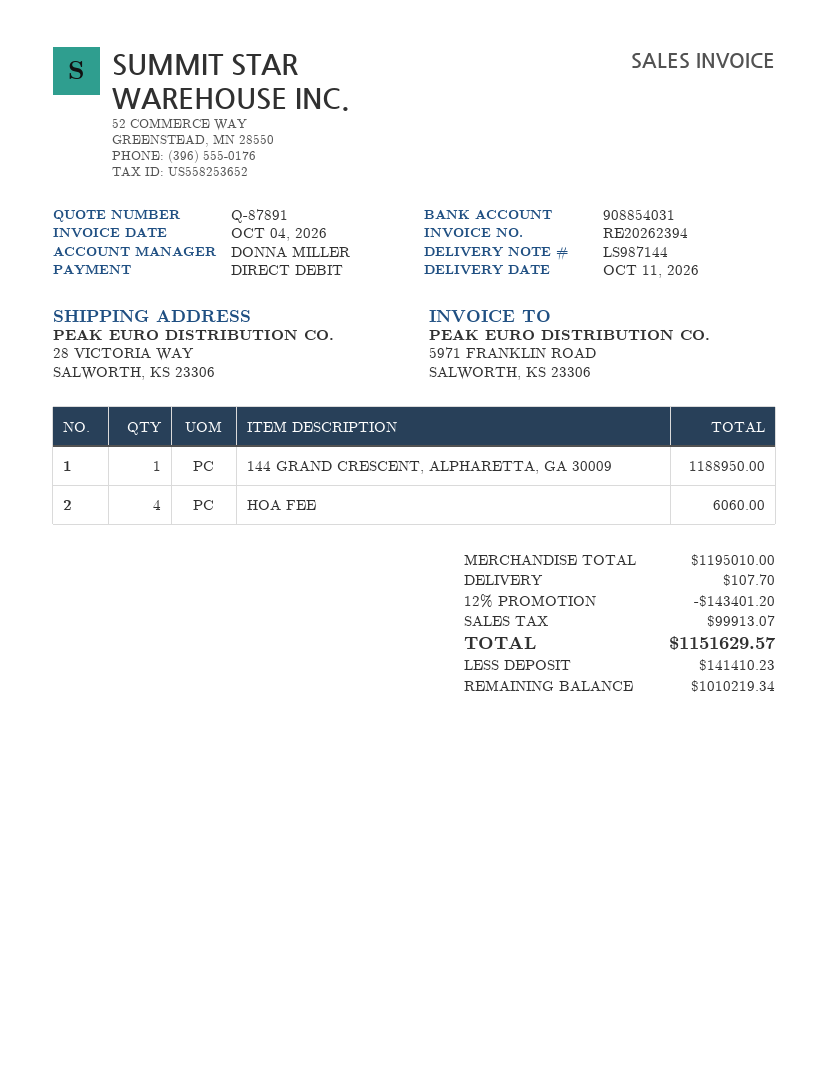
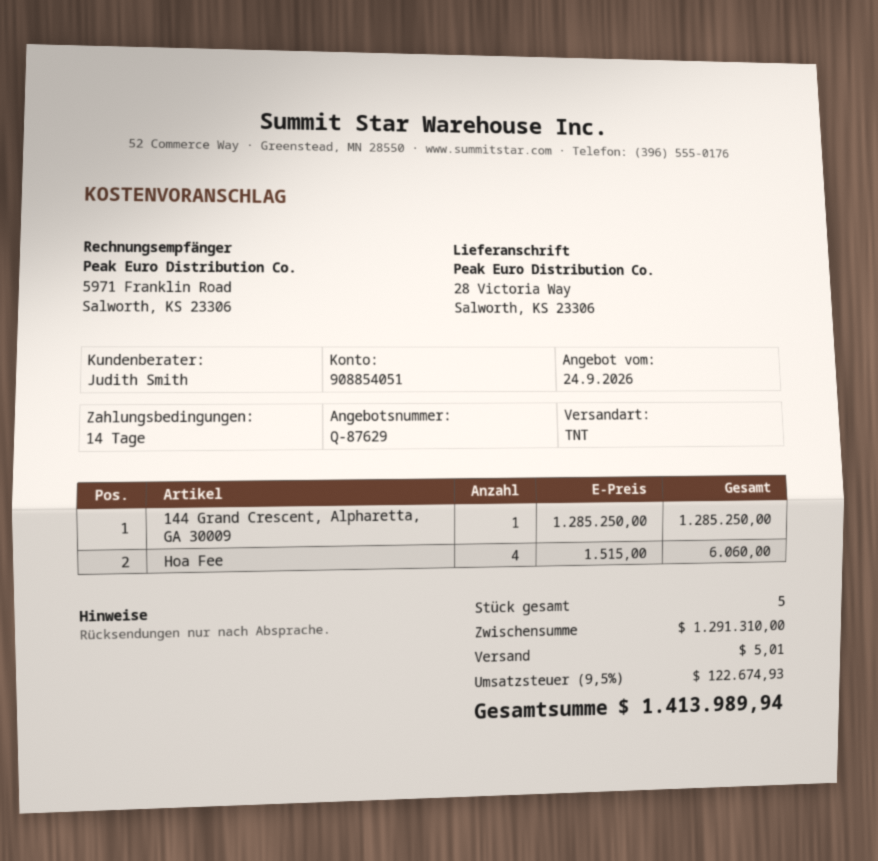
quote number: Q-87891 -> Q-87629
sales rep: DONNA MILLER -> Judith Smith
bank account: 908854031 -> 908854051
144 GRAND CRESCENT, ALPHARETTA, GA 30009: 1 for 1188950.00 -> 1 for 1285250.00
subtotal: 1195010.00 -> 1291310.00
discount: 12% = 143401.20 -> none
shipping: 107.70 -> 5.01
tax: 99913.07 -> 122674.93
total: 1151629.57 -> 1413989.94

